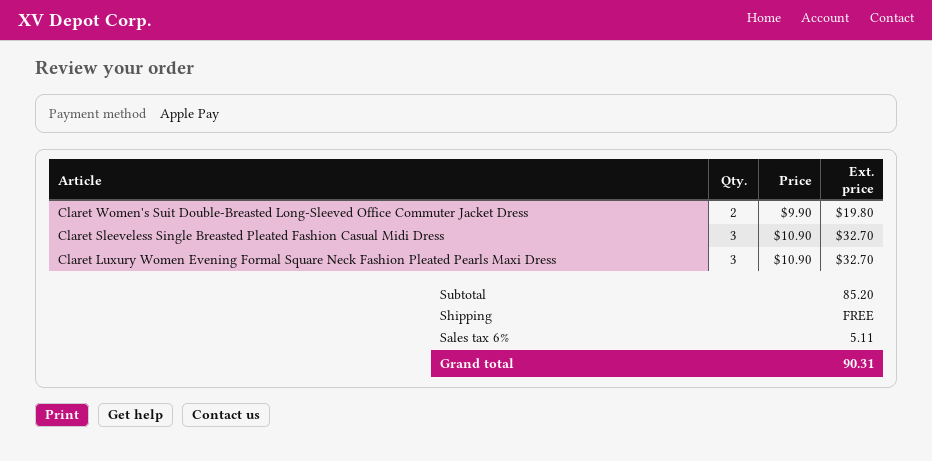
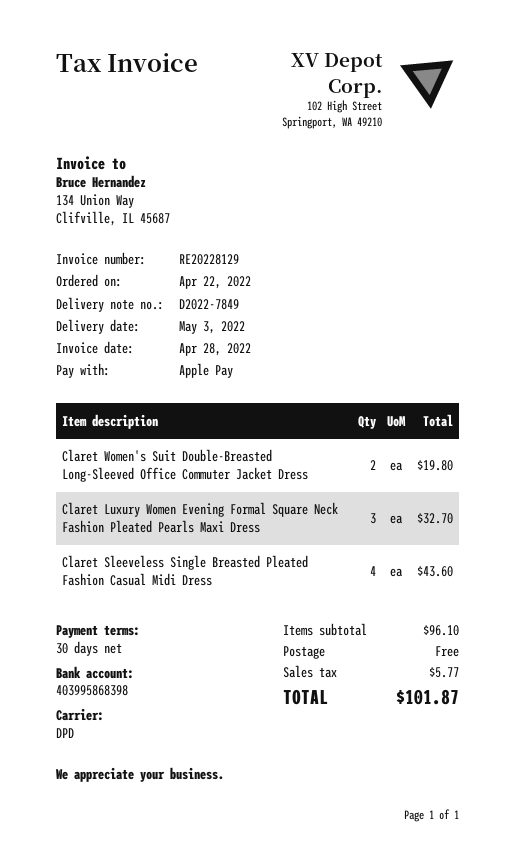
Claret Sleeveless Single Breasted Pleated Fashion Casual Midi Dress: 3 for 32.70 -> 4 for 43.60
subtotal: 85.20 -> 96.10
tax: 5.11 -> 5.77
total: 90.31 -> 101.87

